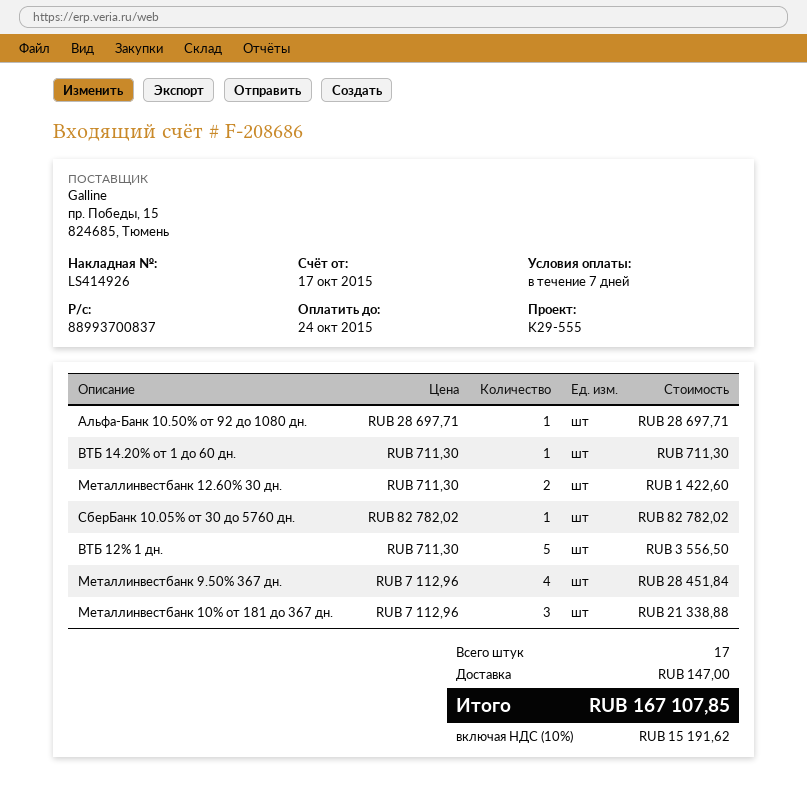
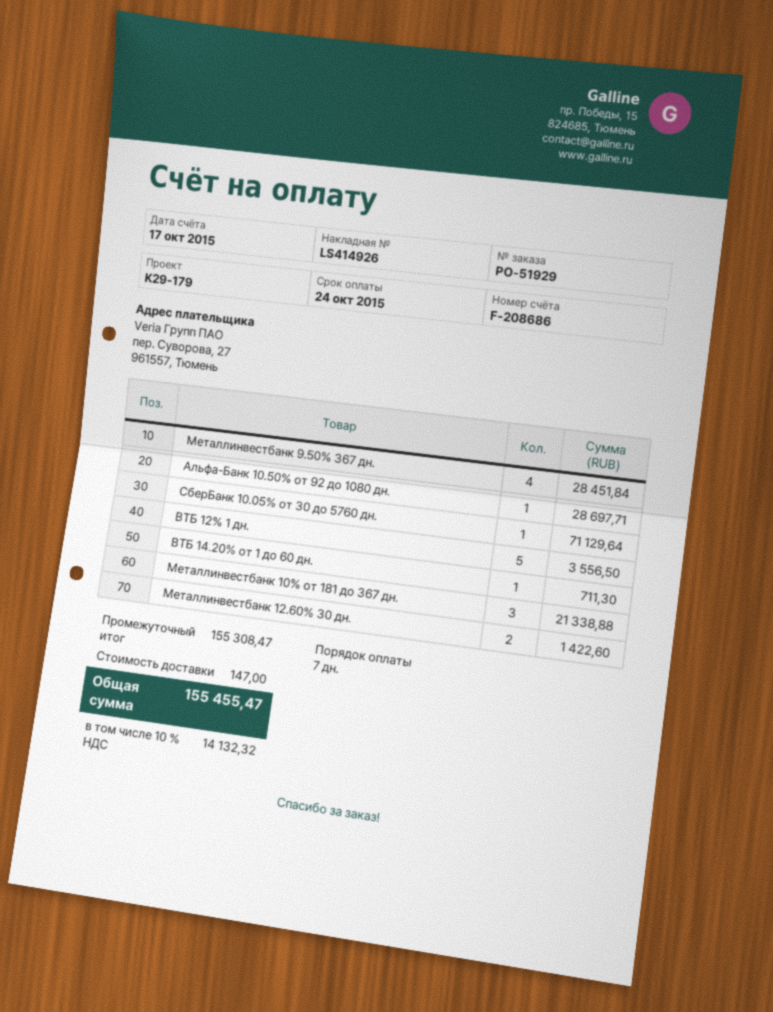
reference: K29-555 -> K29-179
СберБанк 10.05% от 30 до 5760 дн.: 1 for 82782.02 -> 1 for 71129.64
tax: 10% = 15191.62 -> 10% = 14132.32
total: 167107.85 -> 155455.47

